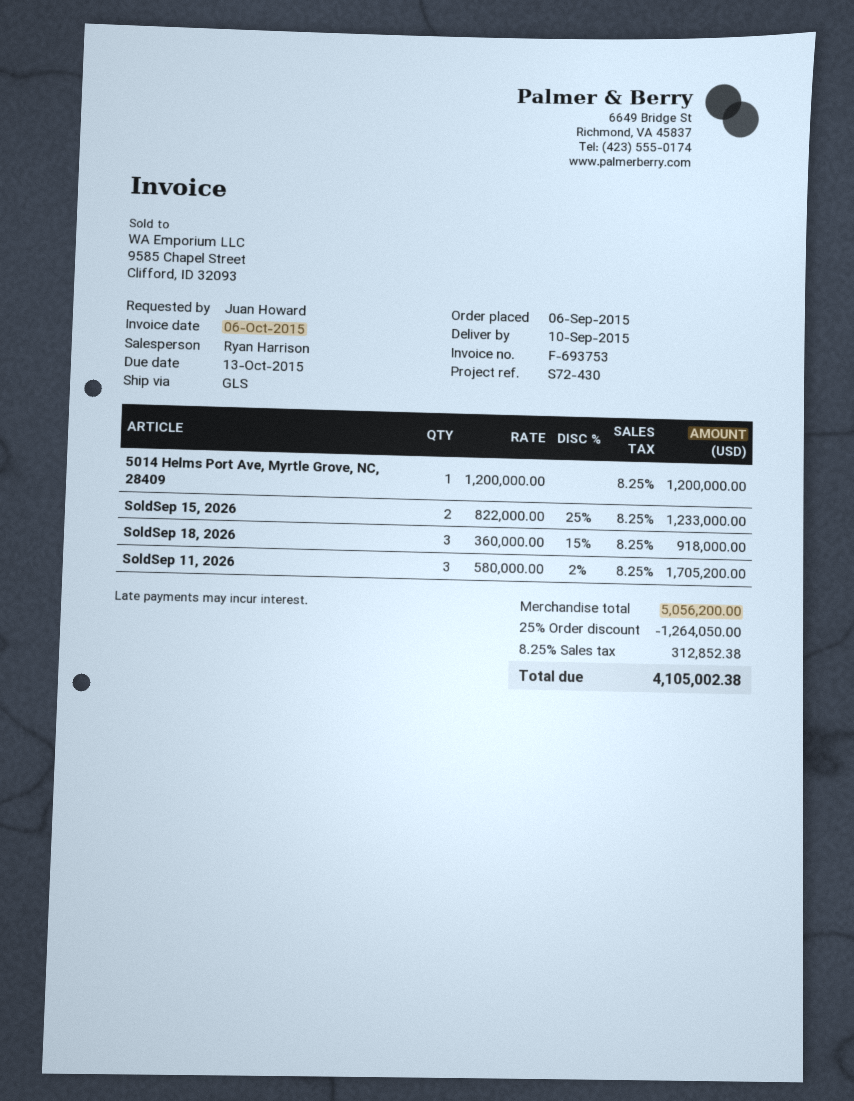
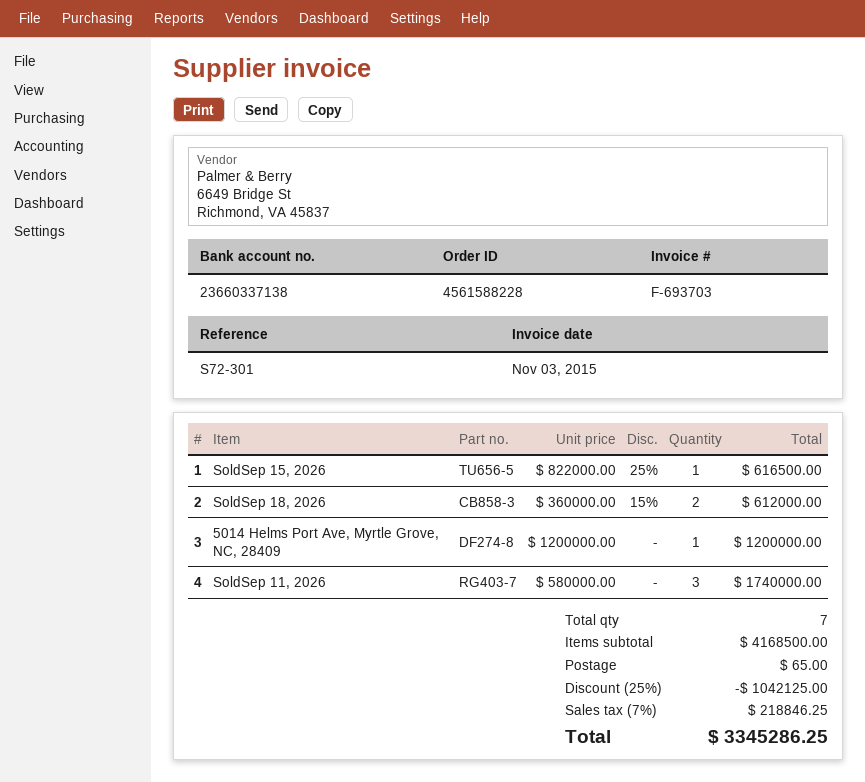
invoice number: F-693753 -> F-693703
invoice date: 2015-10-06 -> 2015-11-03
reference: S72-430 -> S72-301
SoldSep 15, 2026: 2 x 822000.00 - 25% = 1233000.00 -> 1 x 822000.00 - 25% = 616500.00
SoldSep 18, 2026: 3 x 360000.00 - 15% = 918000.00 -> 2 x 360000.00 - 15% = 612000.00
SoldSep 11, 2026: 3 x 580000.00 - 2% = 1705200.00 -> 3 x 580000.00 = 1740000.00
subtotal: 5056200.00 -> 4168500.00
discount: 25% = 1264050.00 -> 25% = 1042125.00
shipping: none -> 65.00
tax: 8.25% = 312852.38 -> 7% = 218846.25
total: 4105002.38 -> 3345286.25

